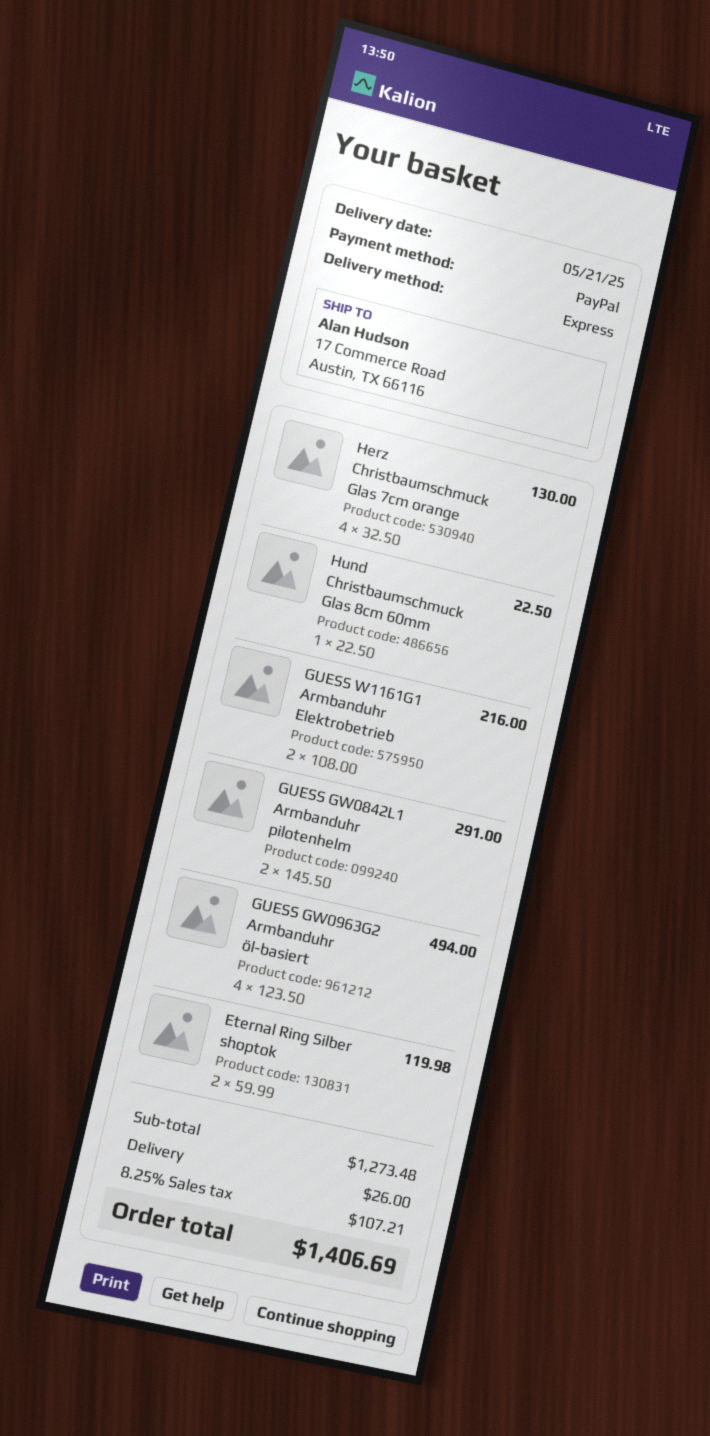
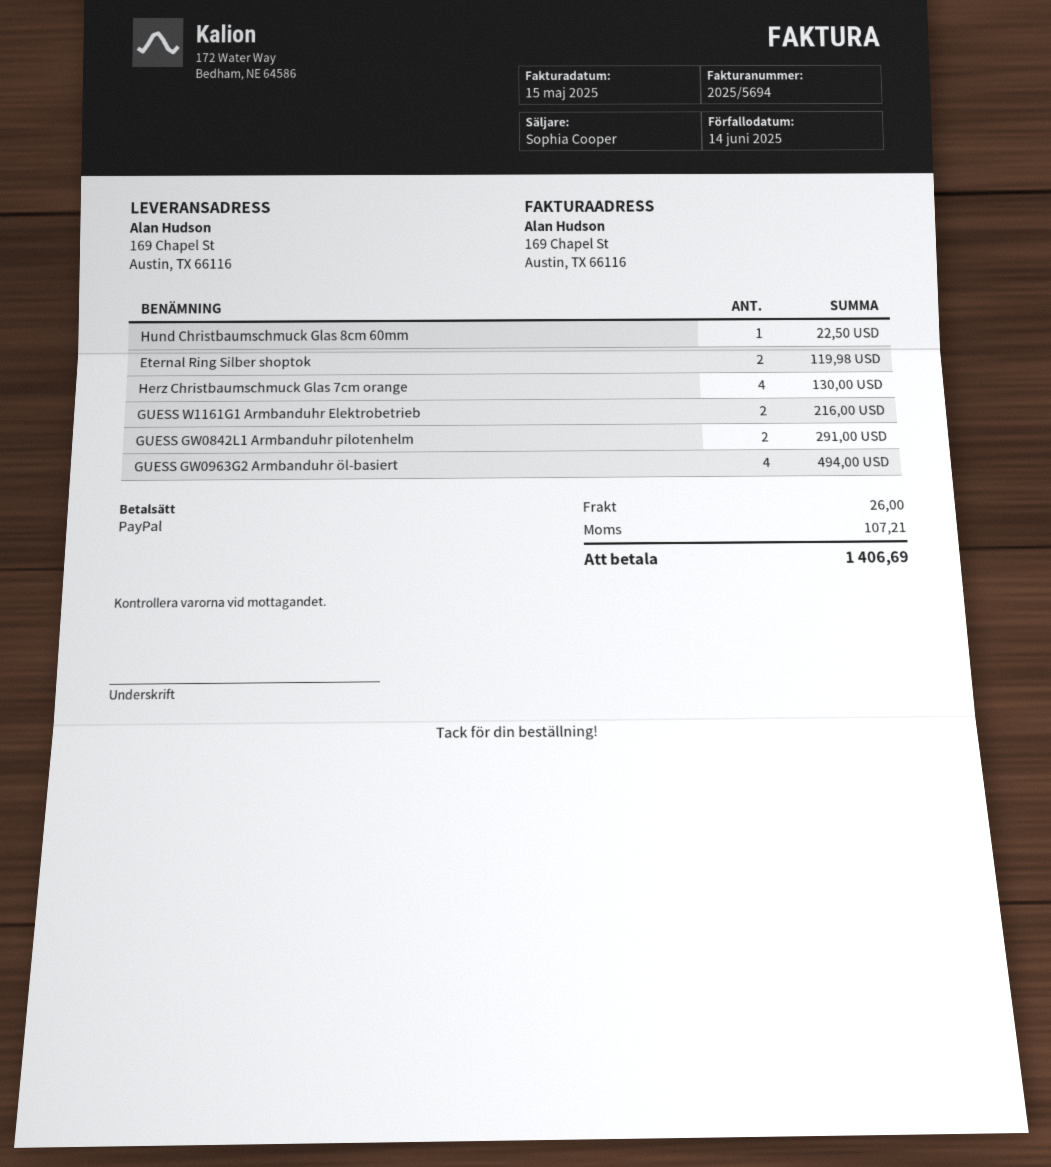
ship to: 17 Commerce Road, Austin, TX 66116 -> 169 Chapel St, Austin, TX 66116

